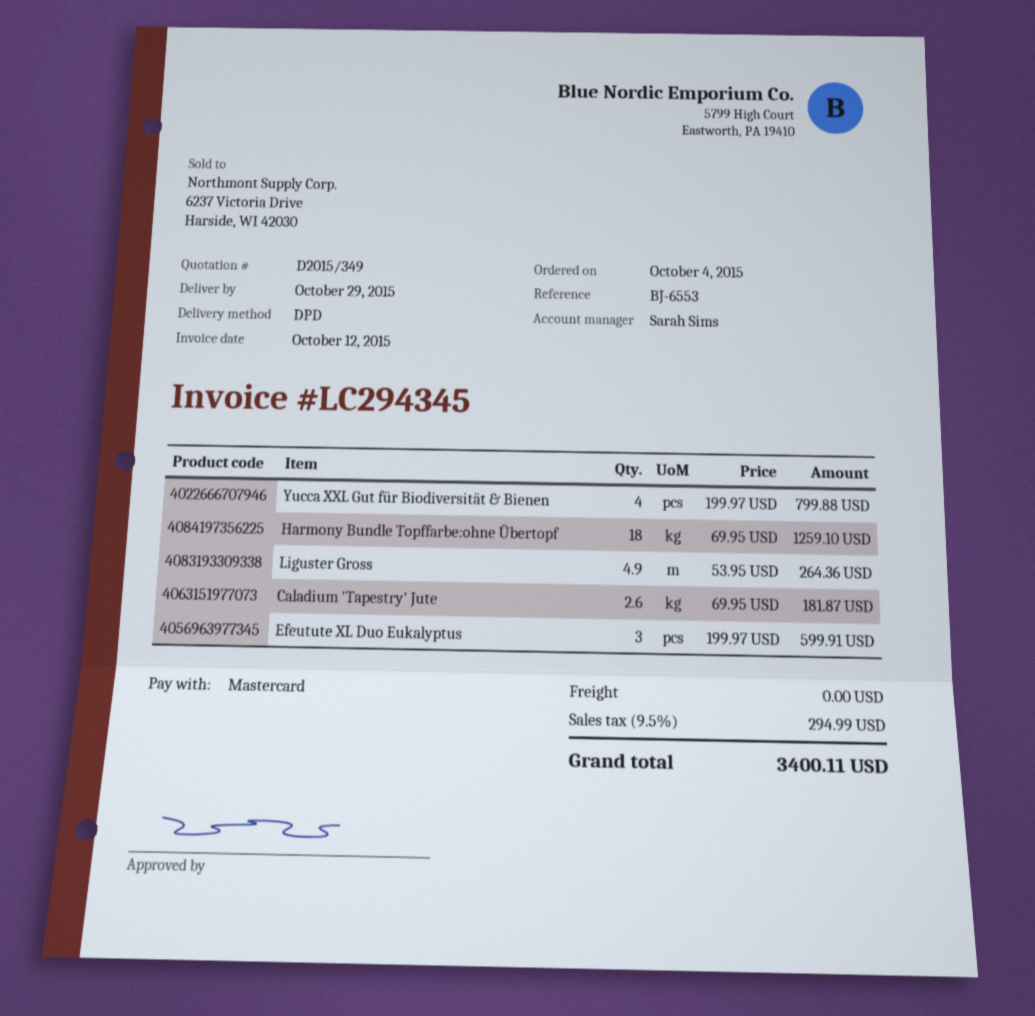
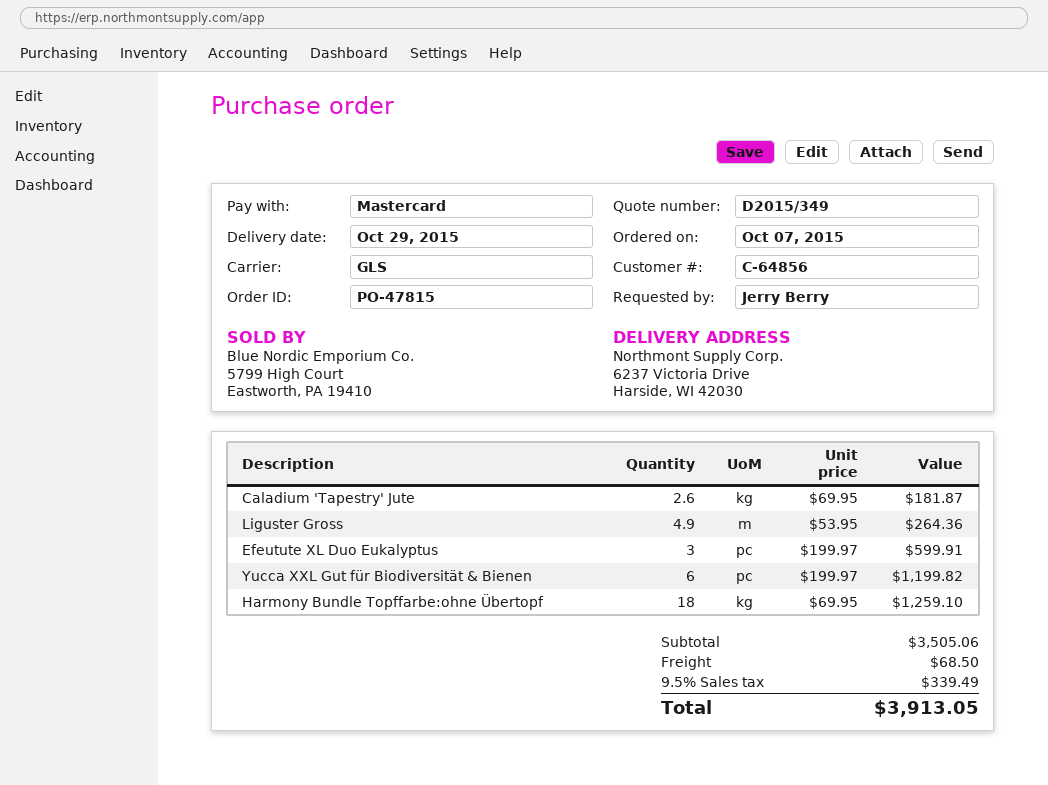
order date: 2015-10-04 -> 2015-10-07
shipping method: DPD -> GLS
Yucca XXL Gut für Biodiversität & Bienen: 4 x 199.97 = 799.88 -> 6 x 199.97 = 1199.82
shipping: 0.00 -> 68.50
tax: 9.5% = 294.99 -> 9.5% = 339.49
total: 3400.11 -> 3913.05

